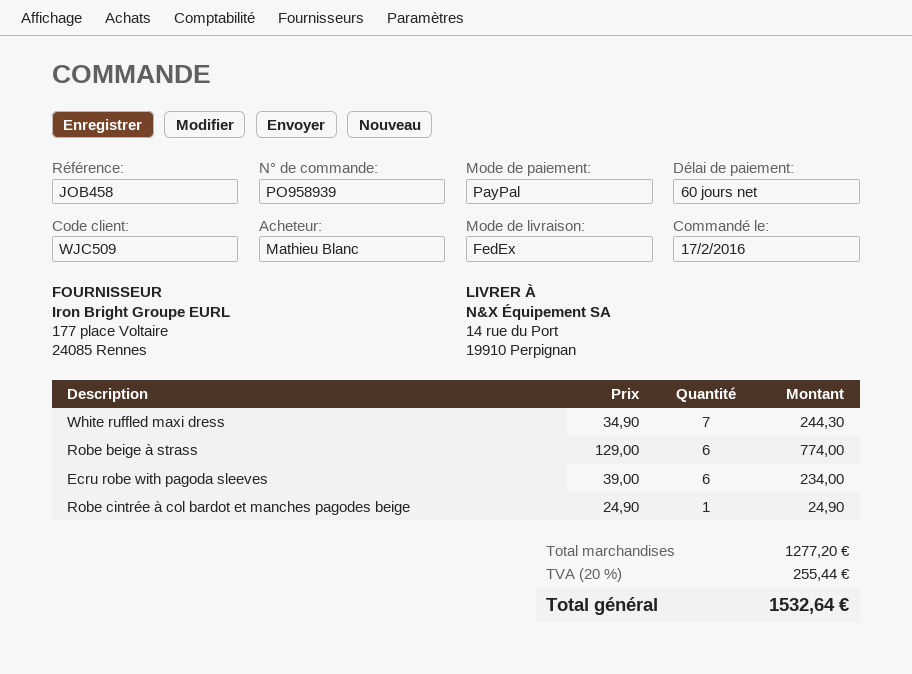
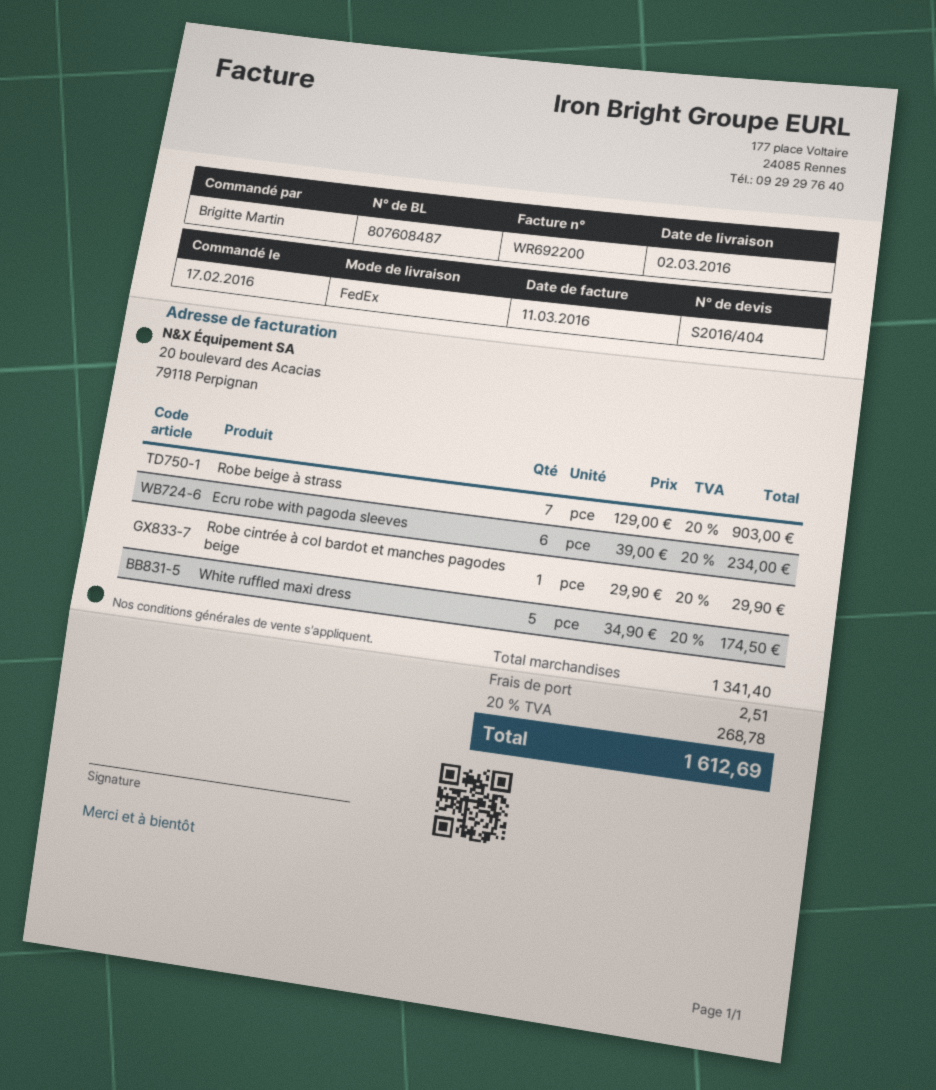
ordered by: Mathieu Blanc -> Brigitte Martin
White ruffled maxi dress: 7 x 34.90 = 244.30 -> 5 x 34.90 = 174.50
Robe beige à strass: 6 x 129.00 = 774.00 -> 7 x 129.00 = 903.00
Robe cintrée à col bardot et manches pagodes beige: 1 x 24.90 = 24.90 -> 1 x 29.90 = 29.90
subtotal: 1277.20 -> 1341.40
shipping: none -> 2.51
tax: 20% = 255.44 -> 20% = 268.78
total: 1532.64 -> 1612.69

